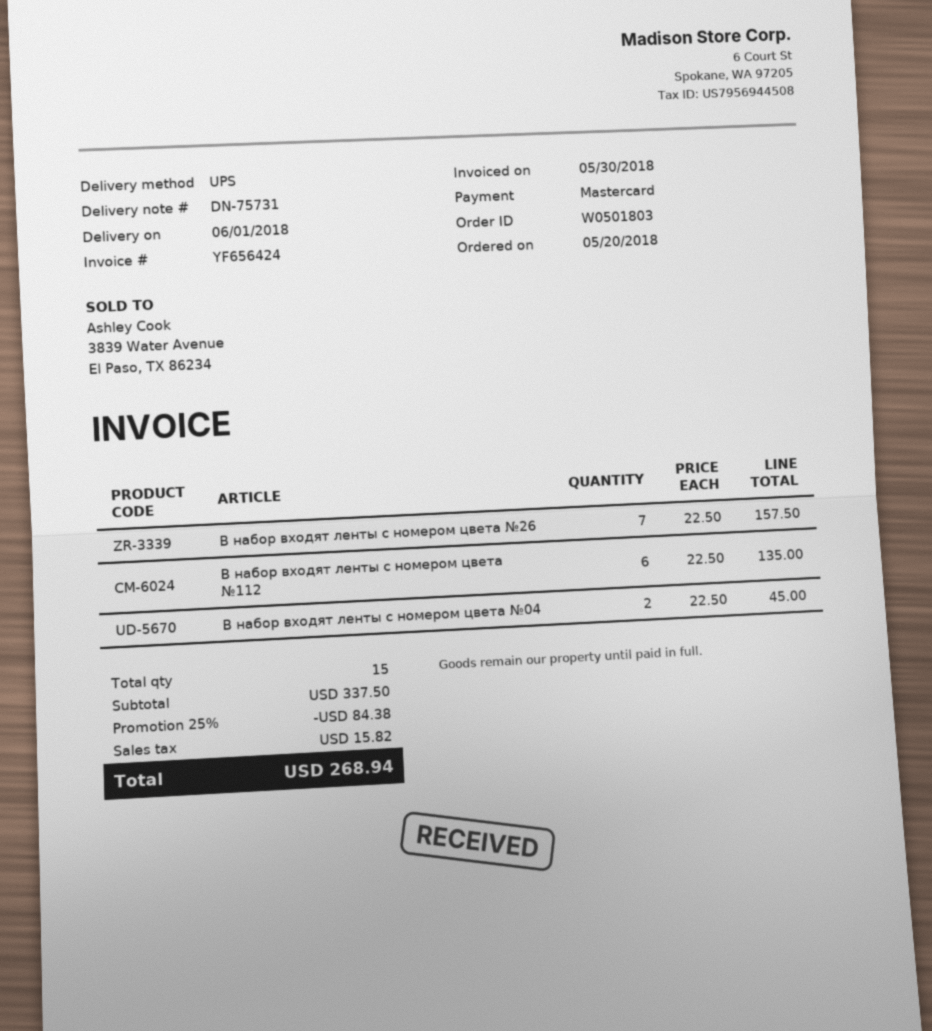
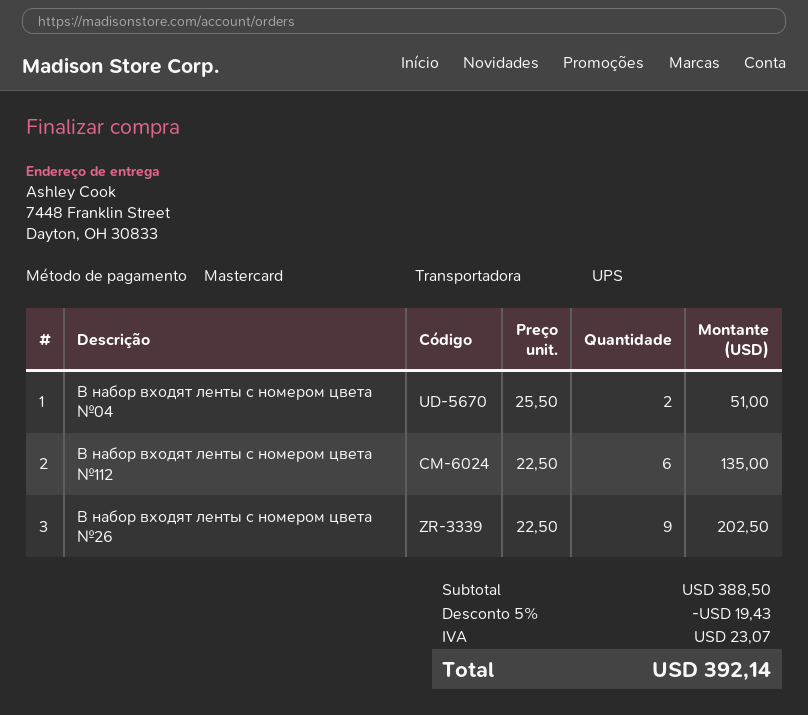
В набор входят ленты с номером цвета №26: 7 x 22.50 = 157.50 -> 9 x 22.50 = 202.50
В набор входят ленты с номером цвета №04: 2 x 22.50 = 45.00 -> 2 x 25.50 = 51.00
subtotal: 337.50 -> 388.50
discount: 25% = 84.38 -> 5% = 19.43
tax: 15.82 -> 23.07
total: 268.94 -> 392.14

